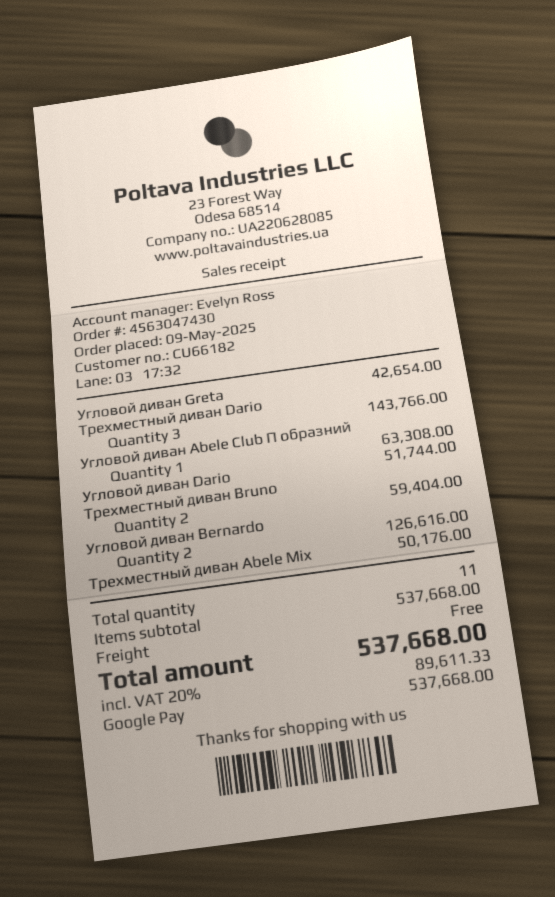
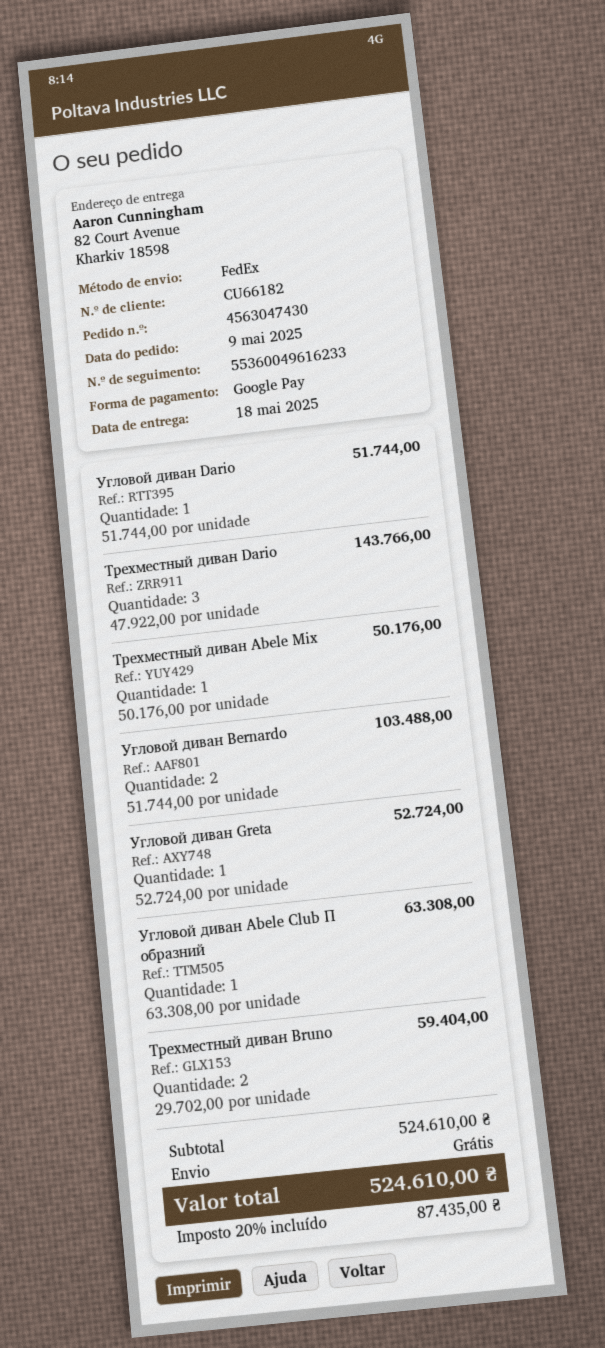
Угловой диван Greta: 1 for 42654.00 -> 1 for 52724.00
Угловой диван Bernardo: 2 for 126616.00 -> 2 for 103488.00
subtotal: 537668.00 -> 524610.00
tax: 20% = 89611.33 -> 20% = 87435.00
total: 537668.00 -> 524610.00

